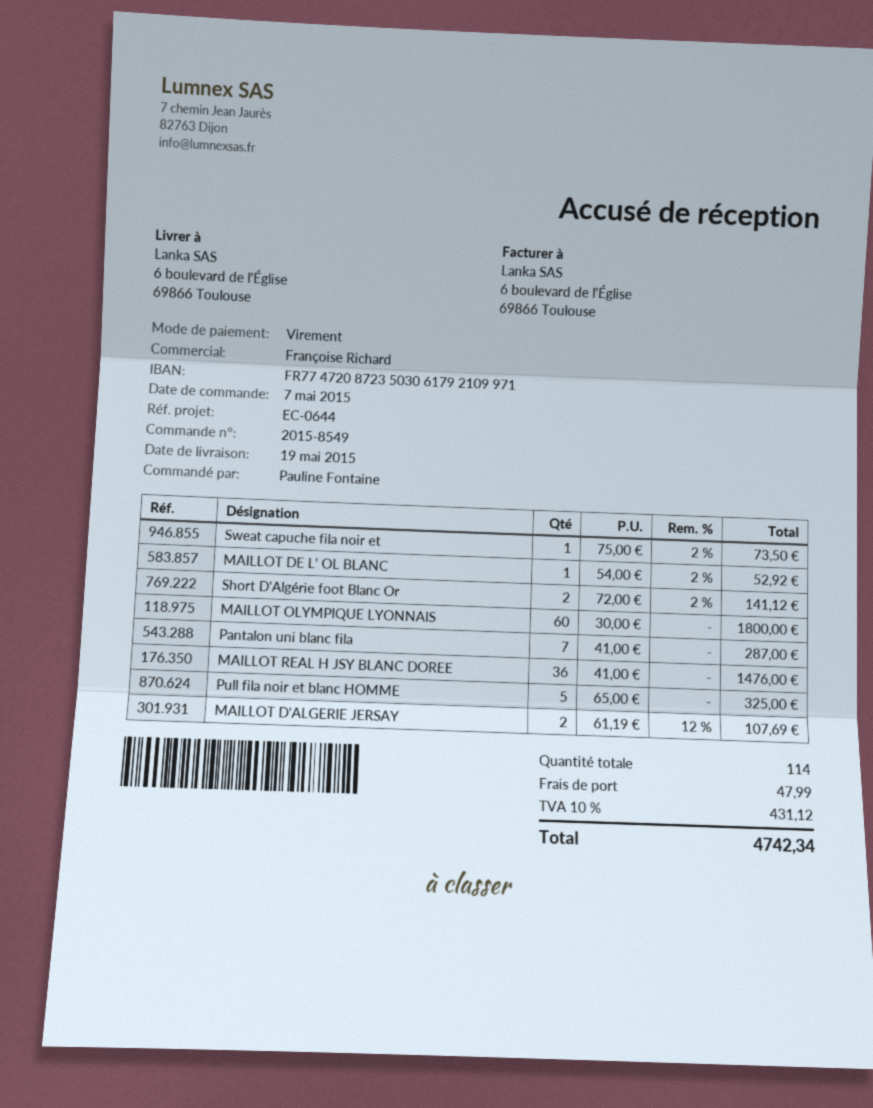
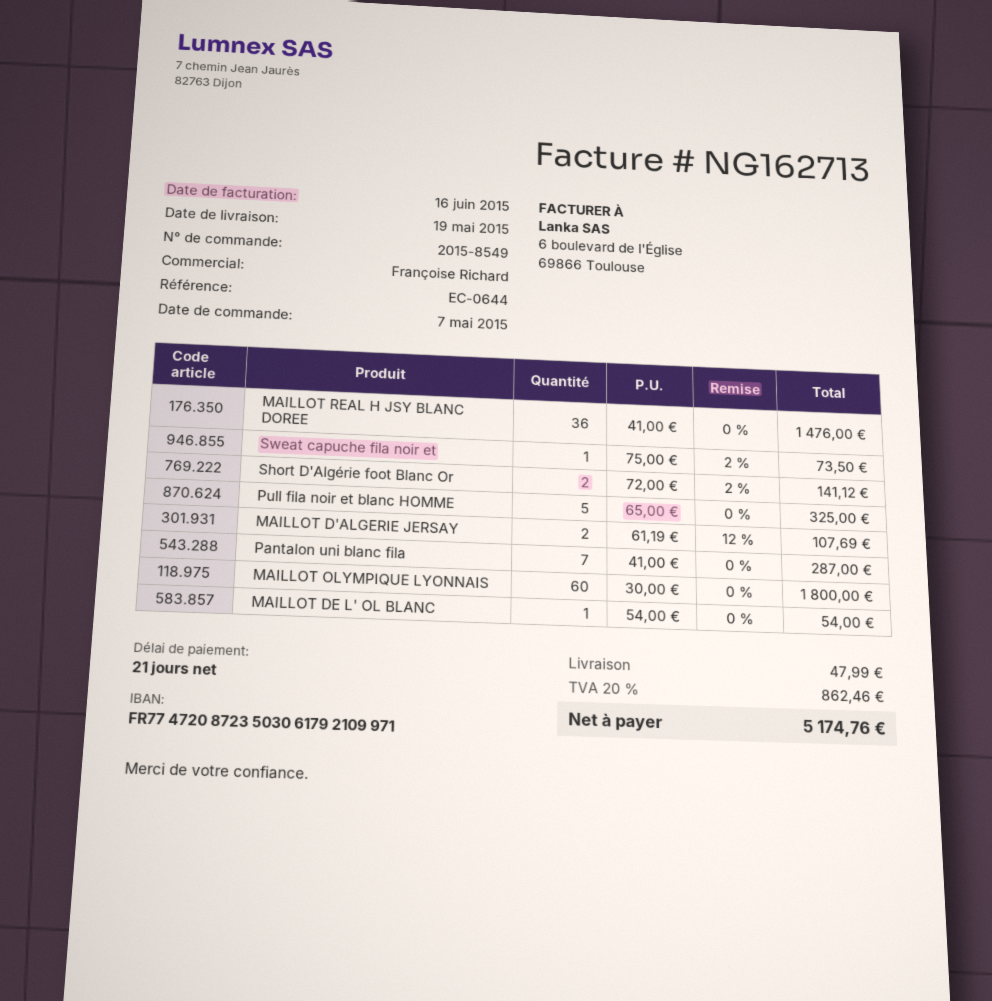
MAILLOT DE L' OL BLANC: 1 x 54.00 - 2% = 52.92 -> 1 x 54.00 = 54.00
tax: 10% = 431.12 -> 20% = 862.46
total: 4742.34 -> 5174.76

